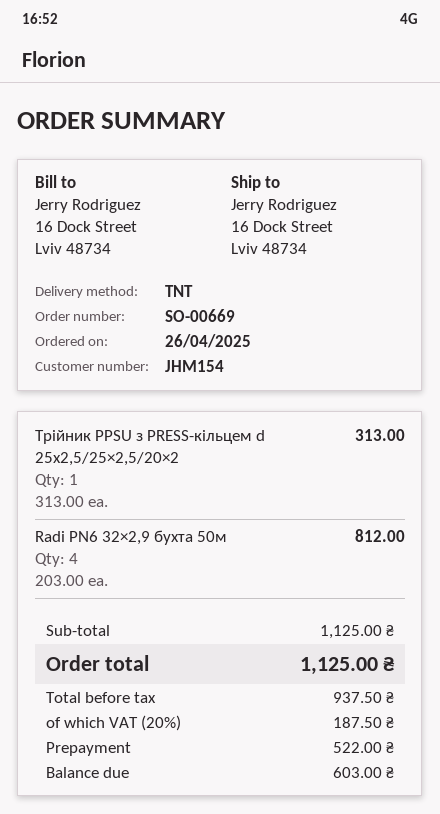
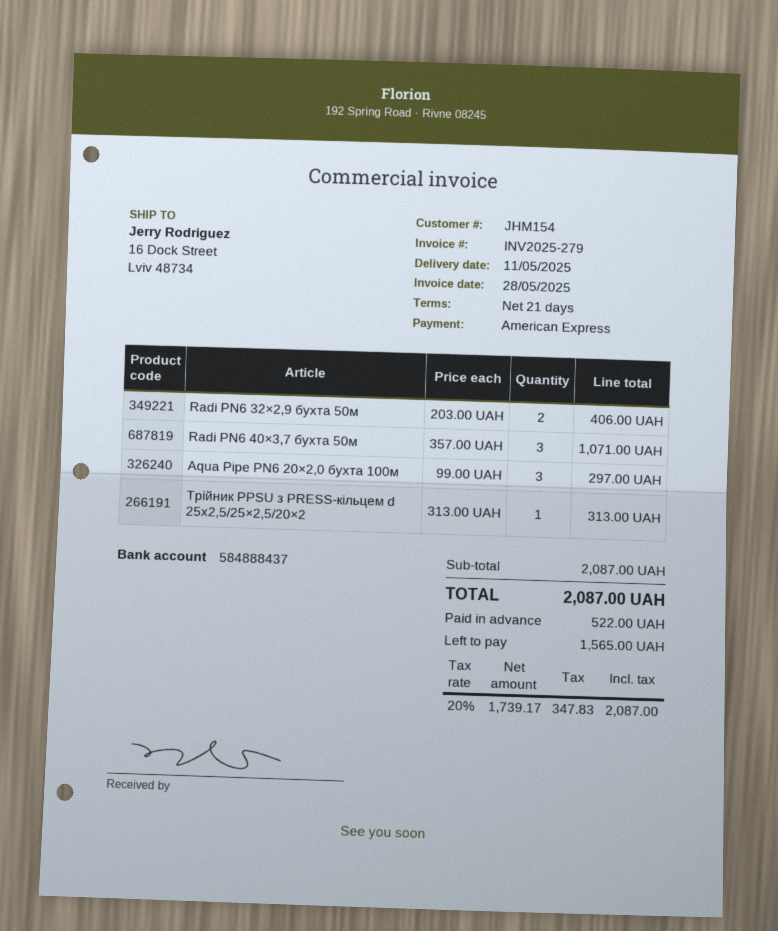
Radi PN6 32×2,9 бухта 50м: 4 x 203.00 = 812.00 -> 2 x 203.00 = 406.00
Radi PN6 40×3,7 бухта 50м: none -> 3 x 357.00 = 1071.00
Aqua Pipe PN6 20×2,0 бухта 100м: none -> 3 x 99.00 = 297.00
subtotal: 1125.00 -> 2087.00
net: 937.50 -> 1739.17
tax: 20% = 187.50 -> 20% = 347.83
total: 1125.00 -> 2087.00
balance: 603.00 -> 1565.00

